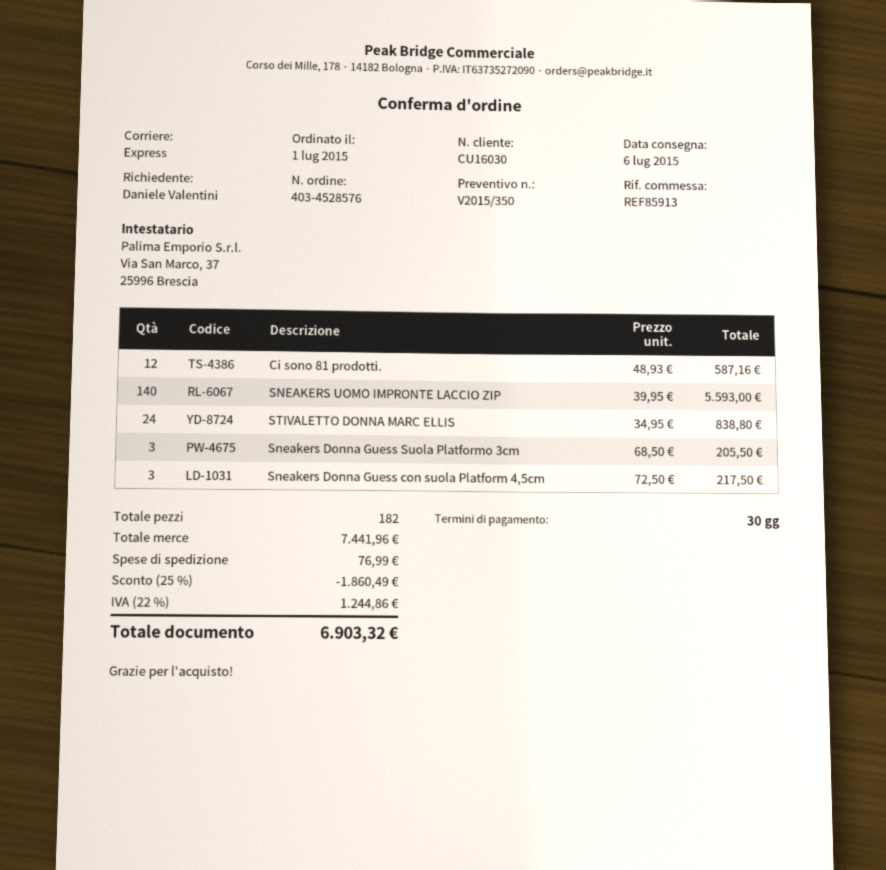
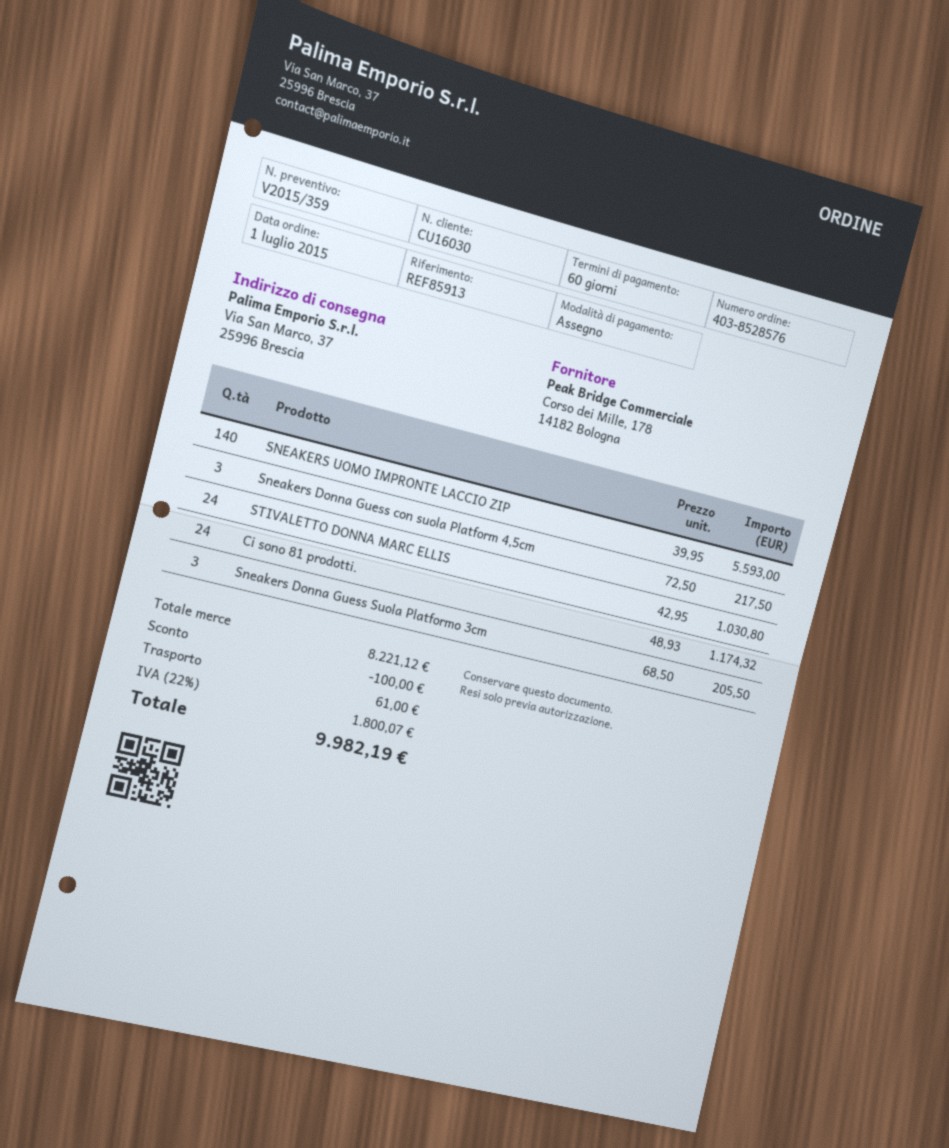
quote number: V2015/350 -> V2015/359
order number: 403-4528576 -> 403-8528576
payment terms: 30 days -> 60 days
Ci sono 81 prodotti.: 12 x 48.93 = 587.16 -> 24 x 48.93 = 1174.32
STIVALETTO DONNA MARC ELLIS: 24 x 34.95 = 838.80 -> 24 x 42.95 = 1030.80
subtotal: 7441.96 -> 8221.12
discount: 1860.49 -> 100.00
shipping: 76.99 -> 61.00
tax: 22% = 1244.86 -> 22% = 1800.07
total: 6903.32 -> 9982.19

